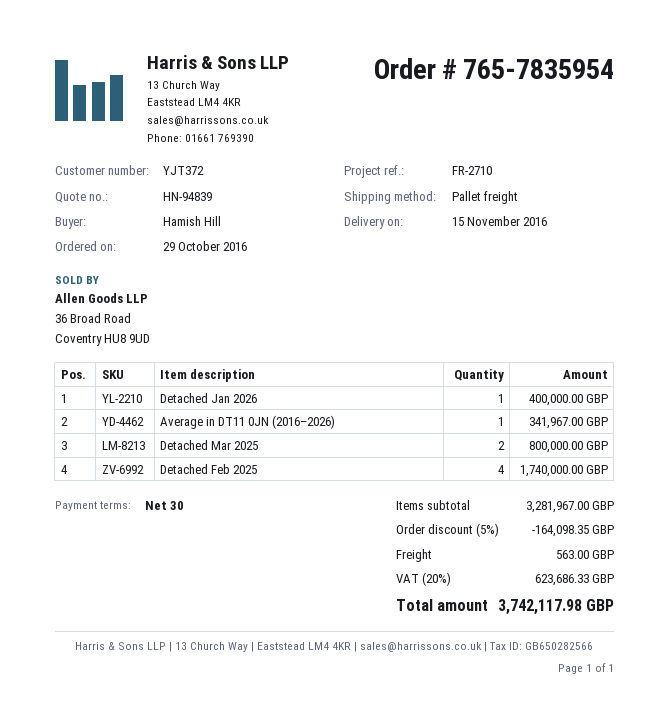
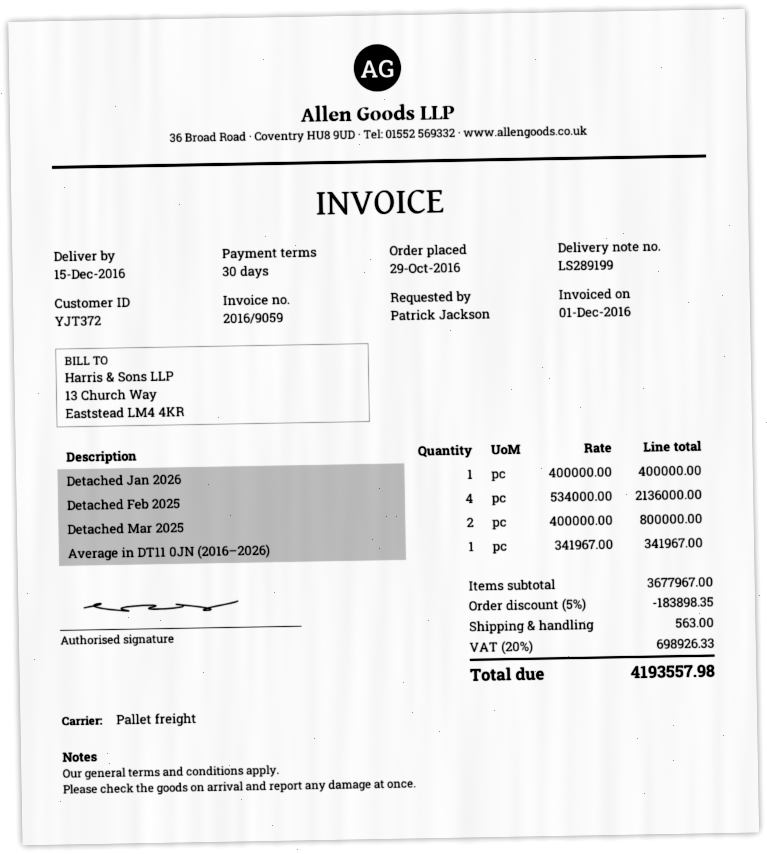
delivery date: 2016-11-15 -> 2016-12-15
ordered by: Hamish Hill -> Patrick Jackson
Detached Feb 2025: 4 for 1740000.00 -> 4 for 2136000.00
subtotal: 3281967.00 -> 3677967.00
discount: 5% = 164098.35 -> 5% = 183898.35
tax: 20% = 623686.33 -> 20% = 698926.33
total: 3742117.98 -> 4193557.98

